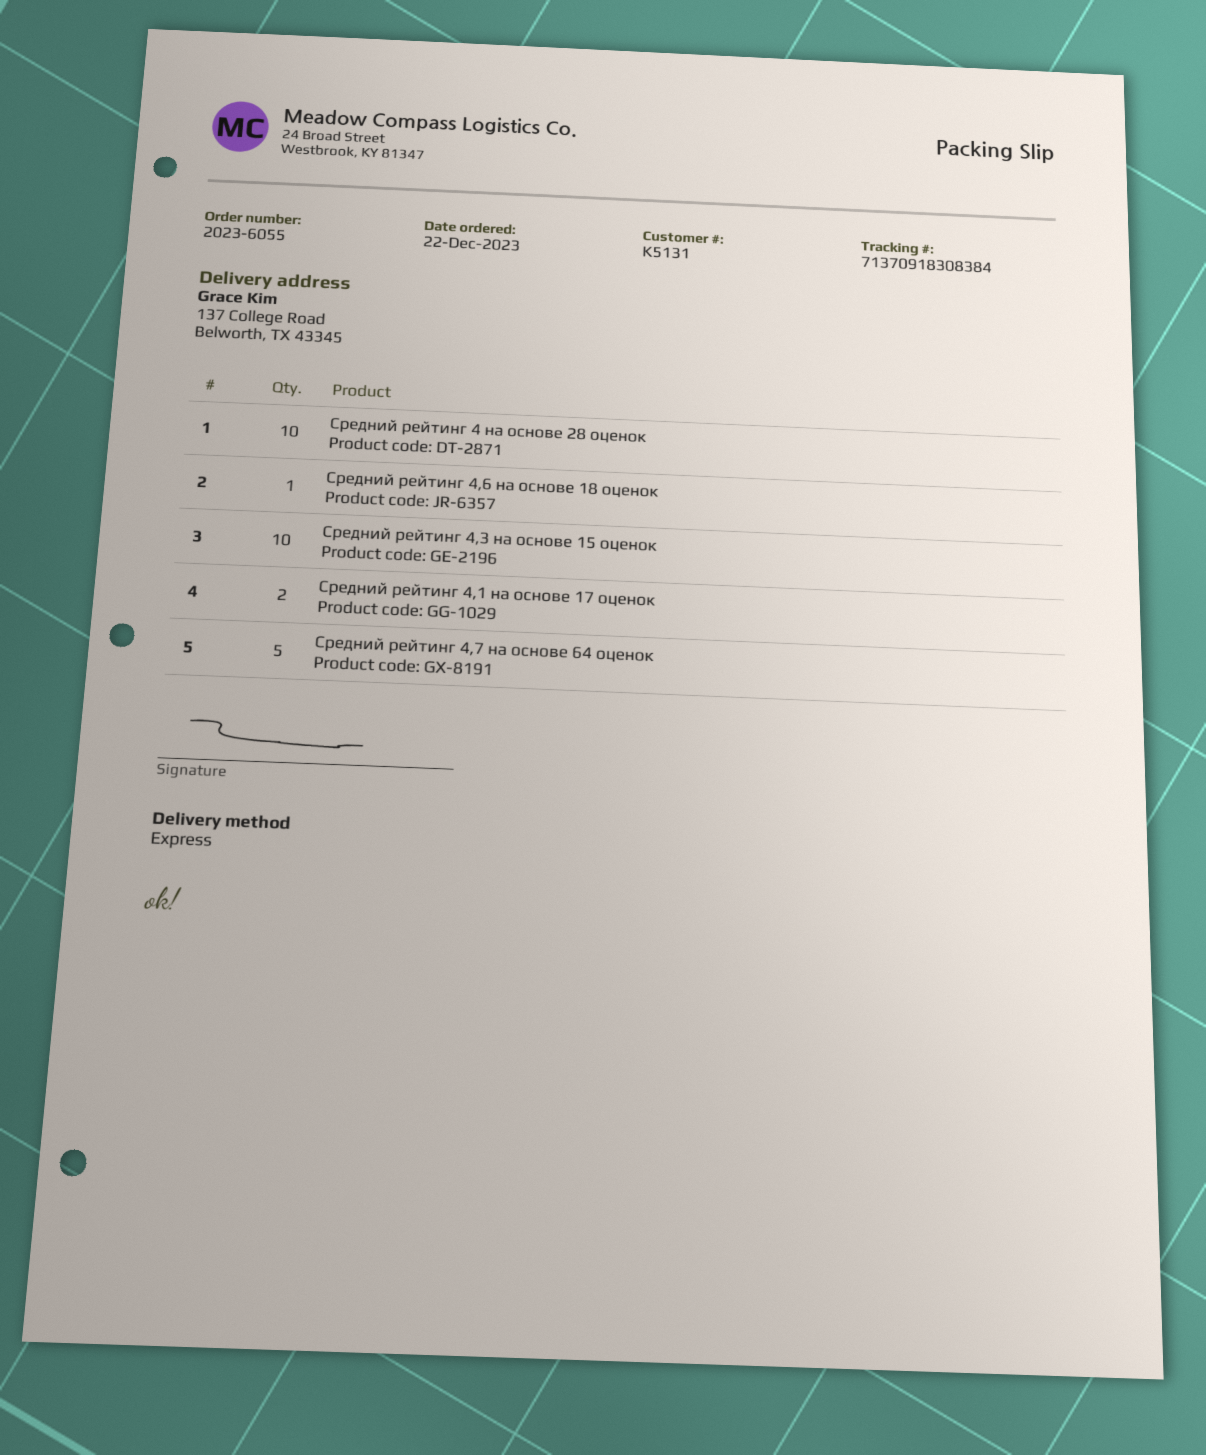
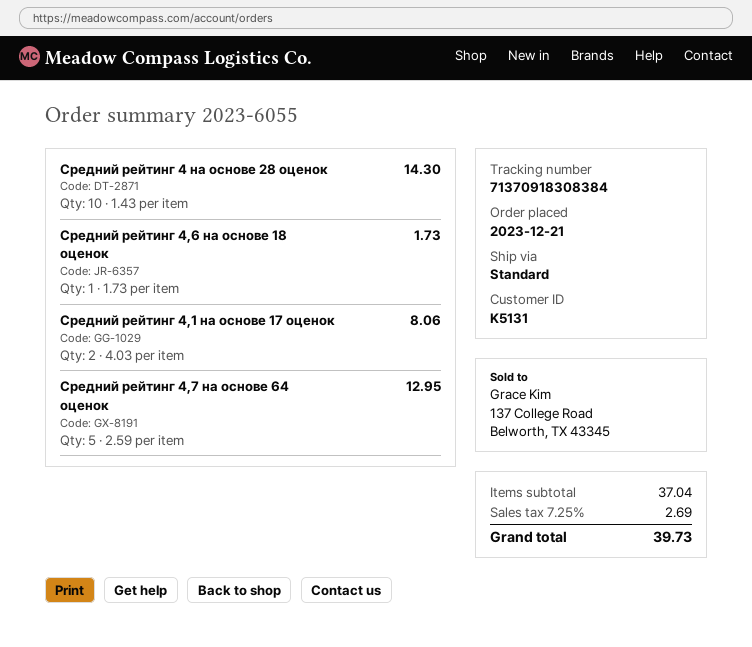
order date: 2023-12-22 -> 2023-12-21
shipping method: express -> standard
Средний рейтинг 4,3 на основе 15 оценок: 10 -> none

